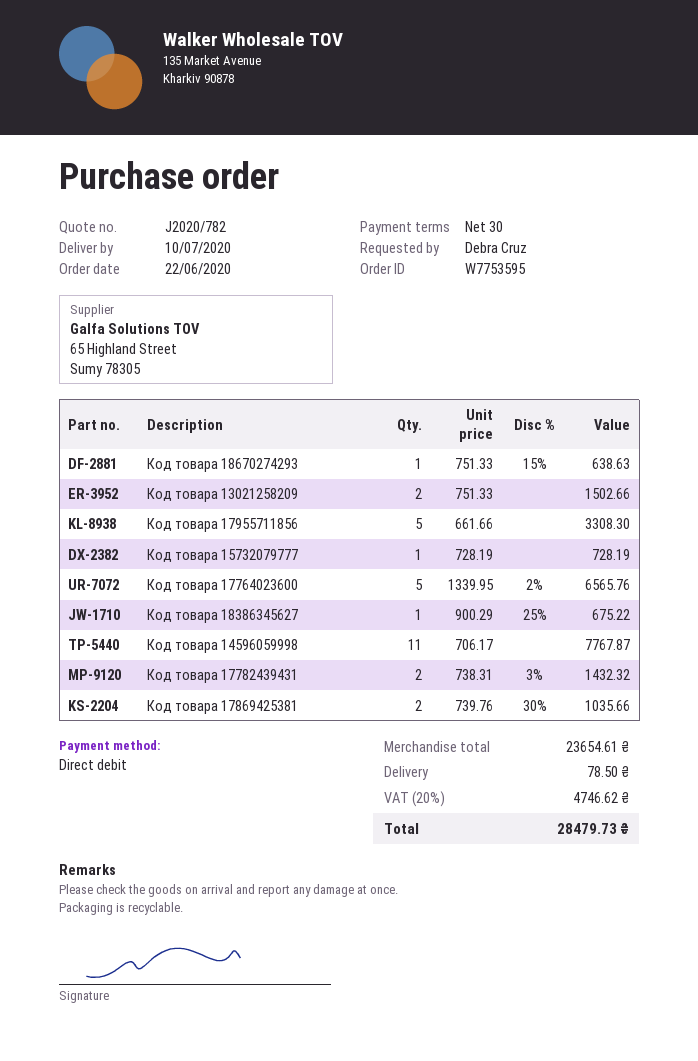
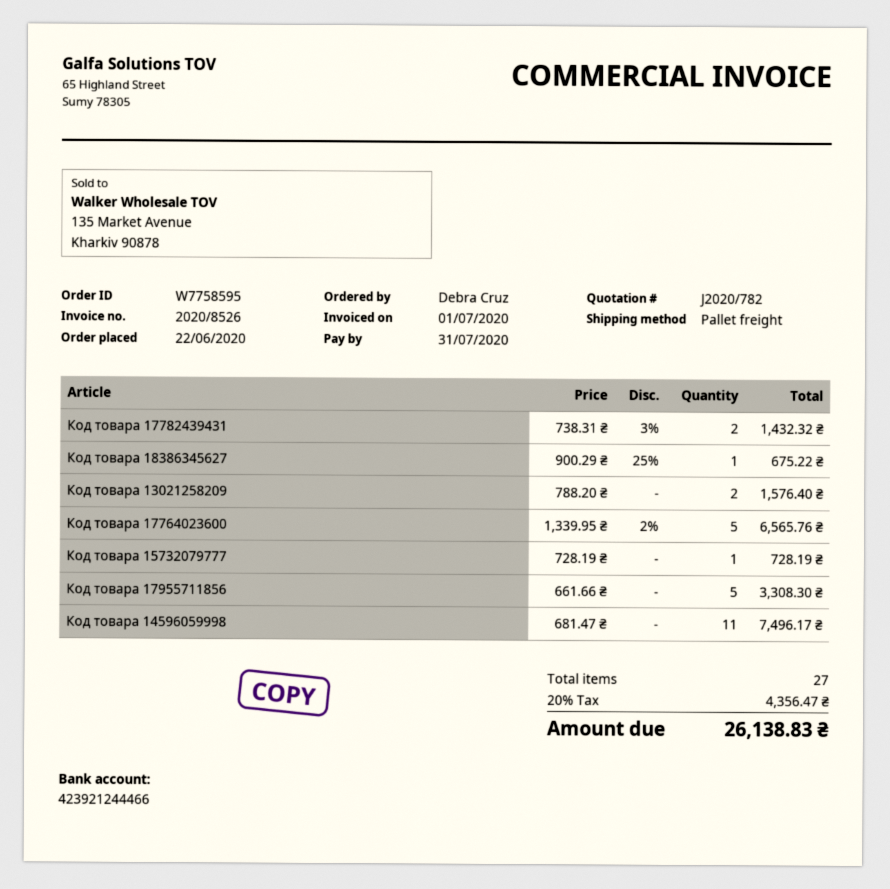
order number: W7753595 -> W7758595
Код товара 18670274293: 1 x 751.33 - 15% = 638.63 -> none
Код товара 13021258209: 2 x 751.33 = 1502.66 -> 2 x 788.20 = 1576.40
Код товара 14596059998: 11 x 706.17 = 7767.87 -> 11 x 681.47 = 7496.17
Код товара 17869425381: 2 x 739.76 - 30% = 1035.66 -> none
shipping: 78.50 -> none
tax: 20% = 4746.62 -> 20% = 4356.47
total: 28479.73 -> 26138.83

